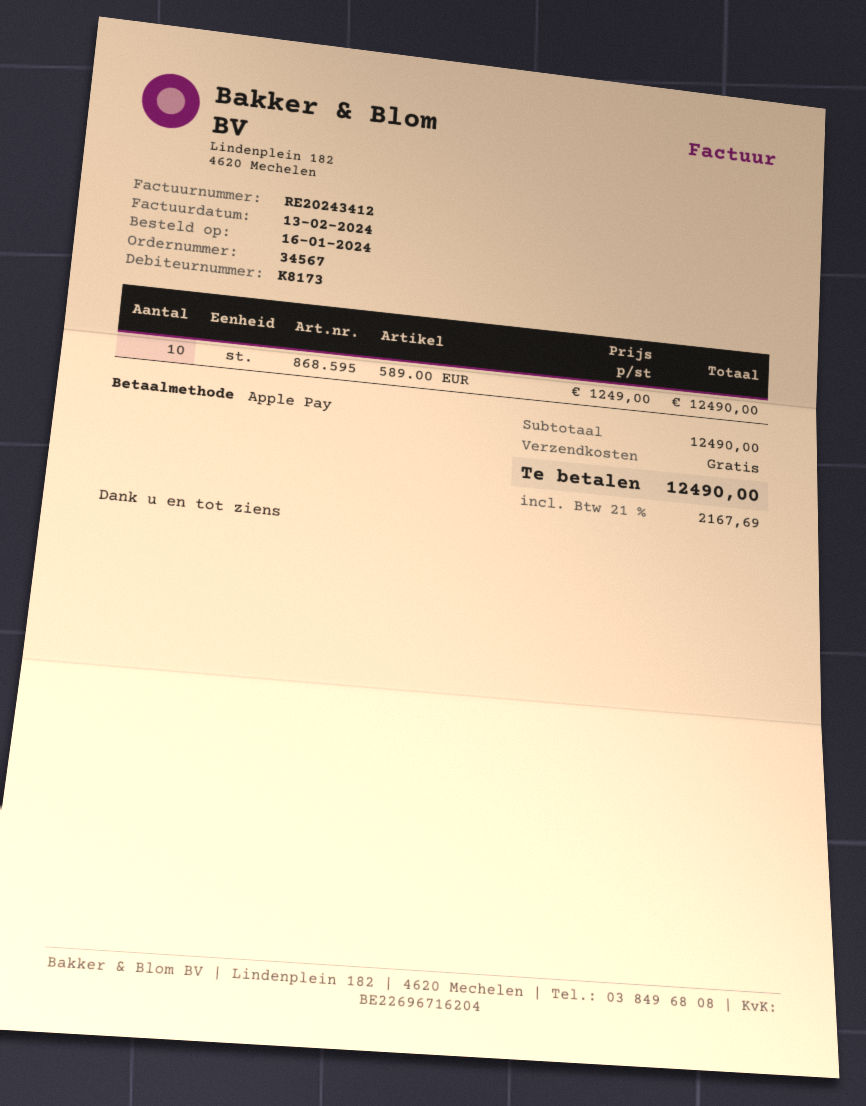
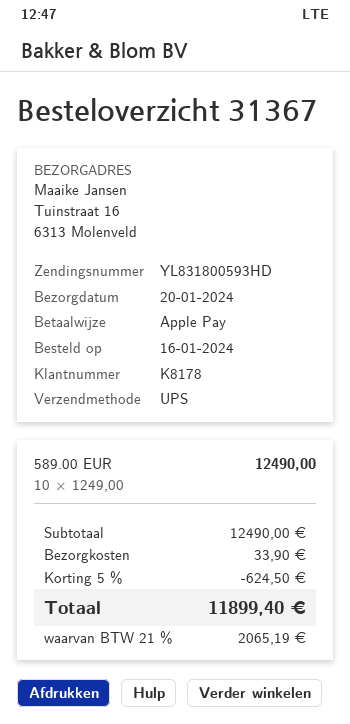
order number: 34567 -> 31367
customer number: K8173 -> K8178
discount: none -> 5% = 624.50
shipping: 0.00 -> 33.90
tax: 21% = 2167.69 -> 21% = 2065.19
total: 12490.00 -> 11899.40

